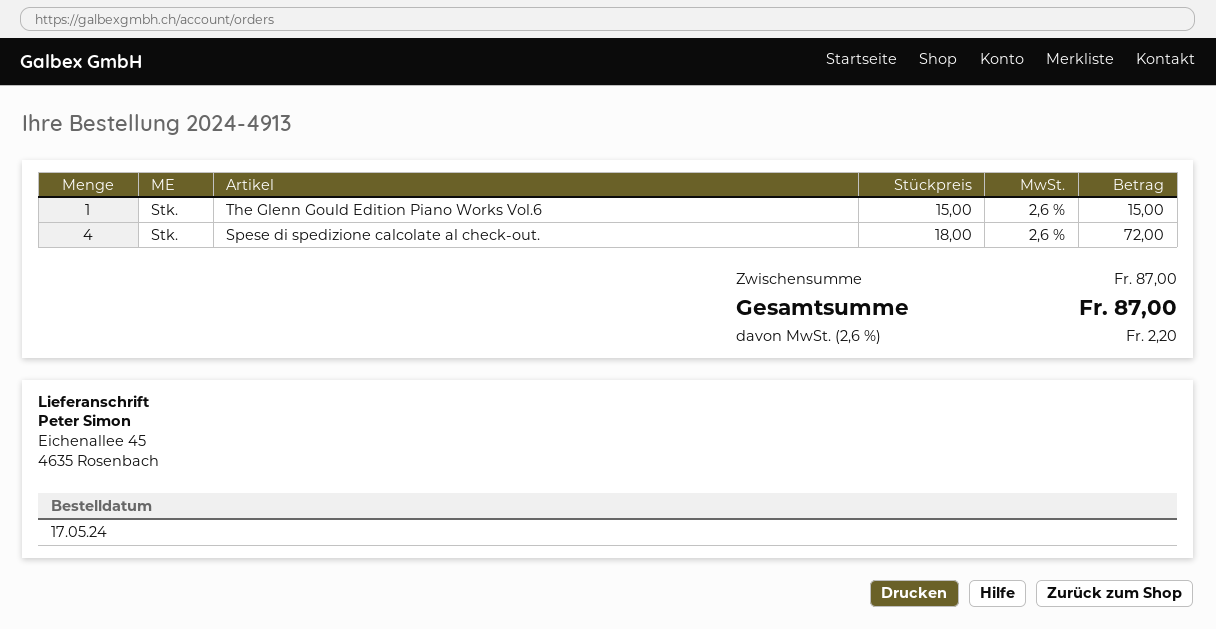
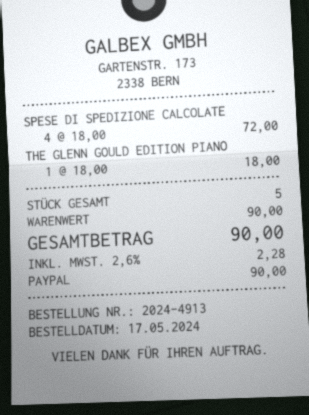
The Glenn Gould Edition Piano Works Vol.6: 1 x 15.00 = 15.00 -> 1 x 18.00 = 18.00
subtotal: 87.00 -> 90.00
tax: 2.6% = 2.20 -> 2.6% = 2.28
total: 87.00 -> 90.00

